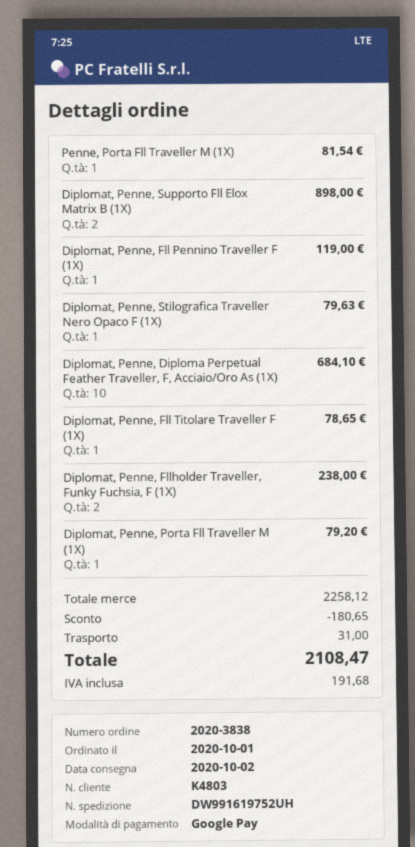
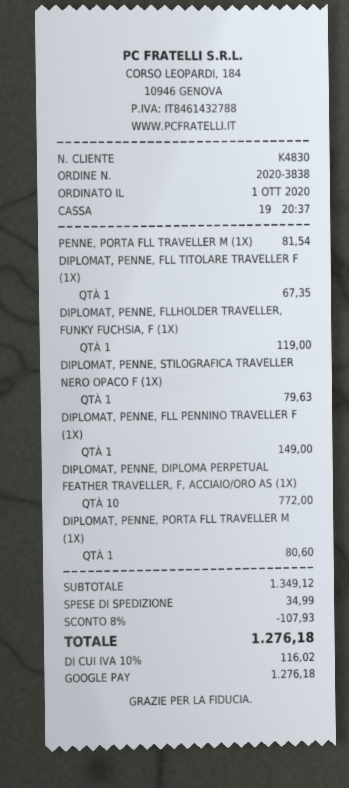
customer number: K4803 -> K4830
Diplomat, Penne, Supporto Fll Elox Matrix B (1X): 2 for 898.00 -> none
Diplomat, Penne, Fll Pennino Traveller F (1X): 1 for 119.00 -> 1 for 149.00
Diplomat, Penne, Diploma Perpetual Feather Traveller, F, Acciaio/Oro As (1X): 10 for 684.10 -> 10 for 772.00
Diplomat, Penne, Fll Titolare Traveller F (1X): 1 for 78.65 -> 1 for 67.35
Diplomat, Penne, Fllholder Traveller, Funky Fuchsia, F (1X): 2 for 238.00 -> 1 for 119.00
Diplomat, Penne, Porta Fll Traveller M (1X): 1 for 79.20 -> 1 for 80.60
subtotal: 2258.12 -> 1349.12
discount: 180.65 -> 107.93
shipping: 31.00 -> 34.99
tax: 191.68 -> 116.02
total: 2108.47 -> 1276.18

